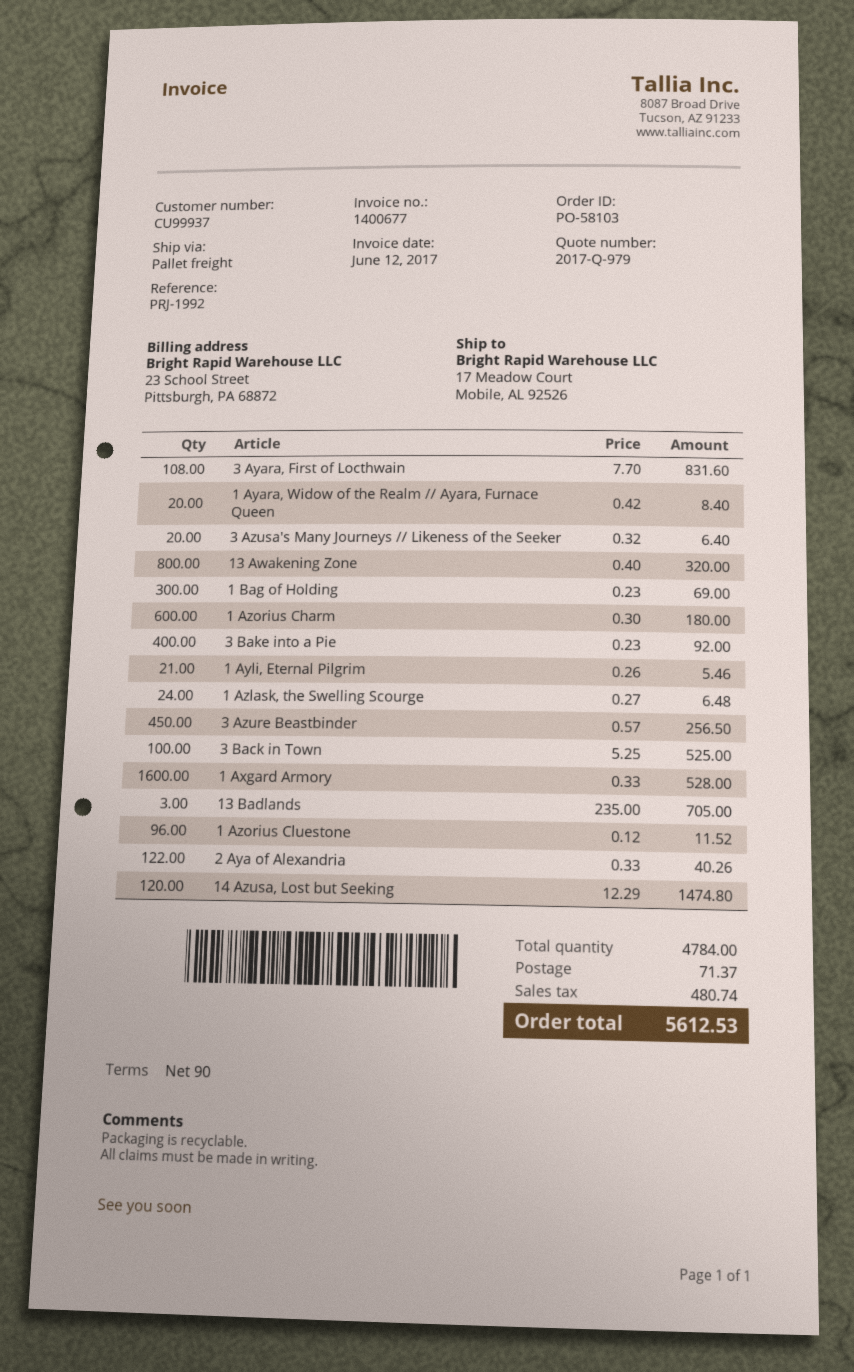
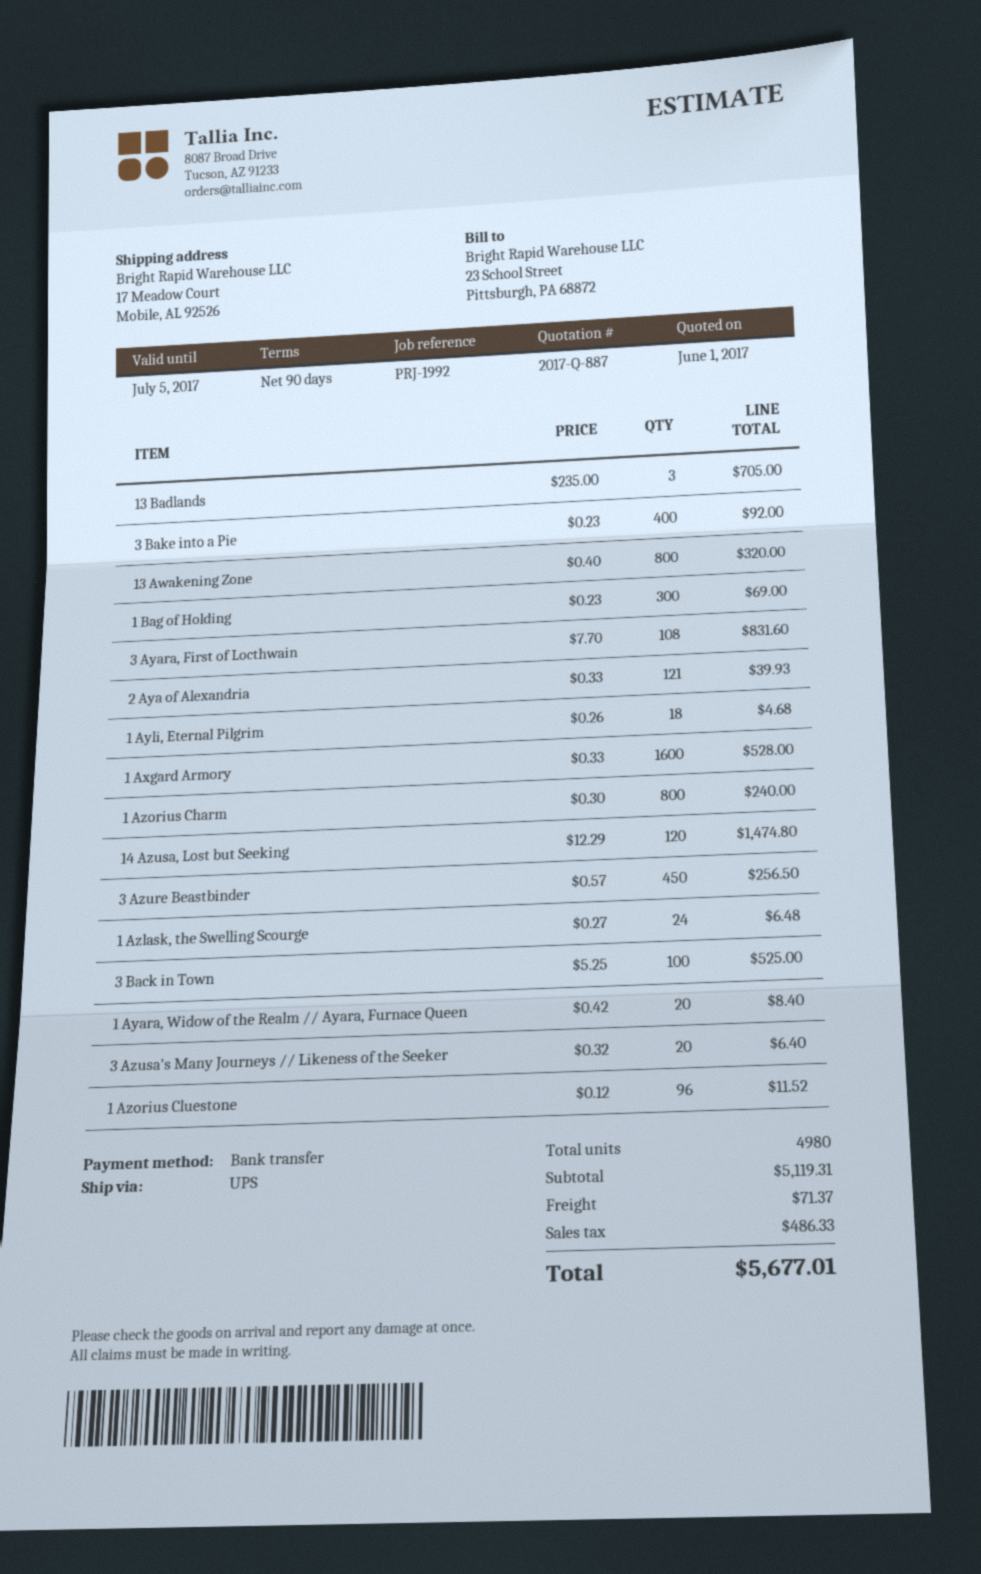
quote number: 2017-Q-979 -> 2017-Q-887
shipping method: pallet freight -> UPS
1 Azorius Charm: 600 x 0.30 = 180.00 -> 800 x 0.30 = 240.00
1 Ayli, Eternal Pilgrim: 21 x 0.26 = 5.46 -> 18 x 0.26 = 4.68
2 Aya of Alexandria: 122 x 0.33 = 40.26 -> 121 x 0.33 = 39.93
total quantity: 4784 -> 4980
tax: 480.74 -> 486.33
total: 5612.53 -> 5677.01

